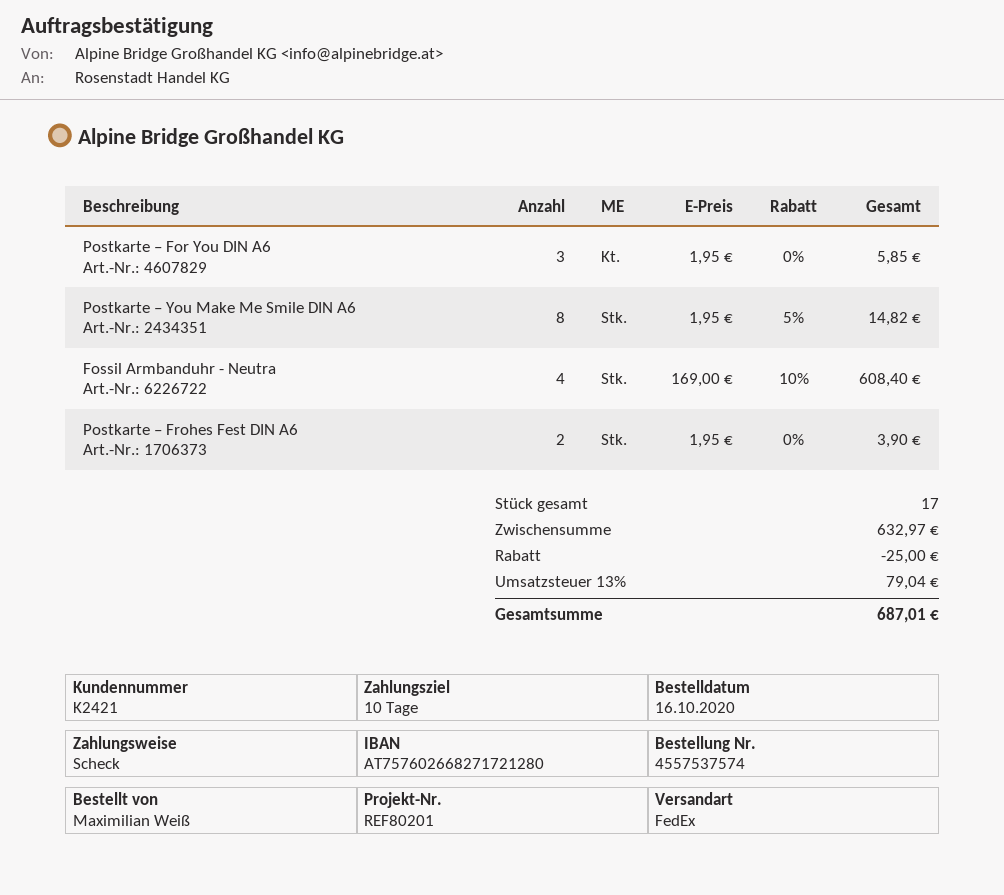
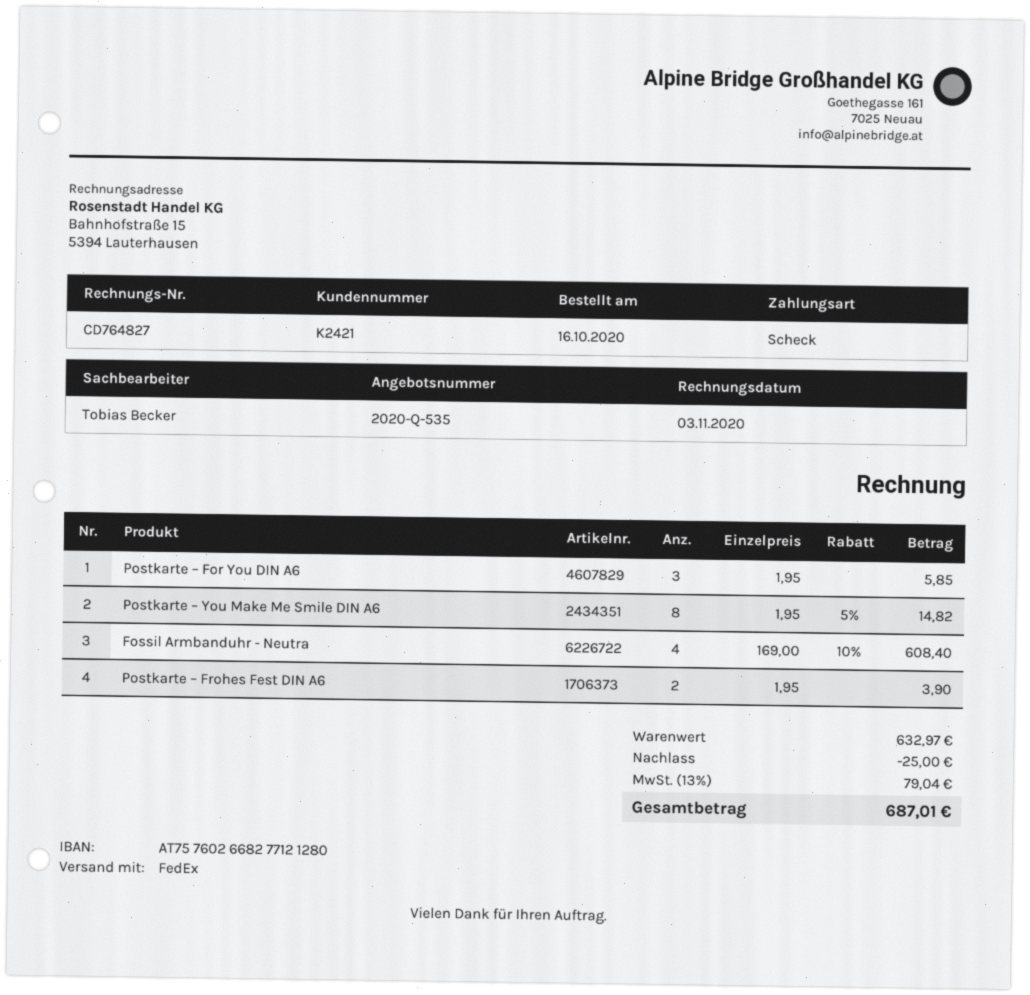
bank account: AT757602668271721280 -> AT757602668277121280

